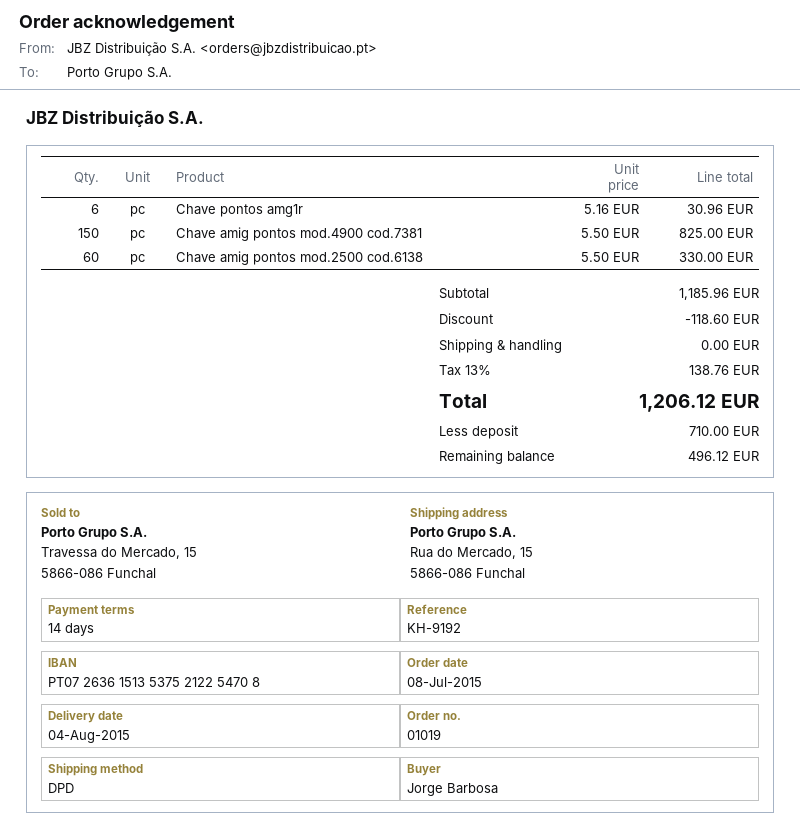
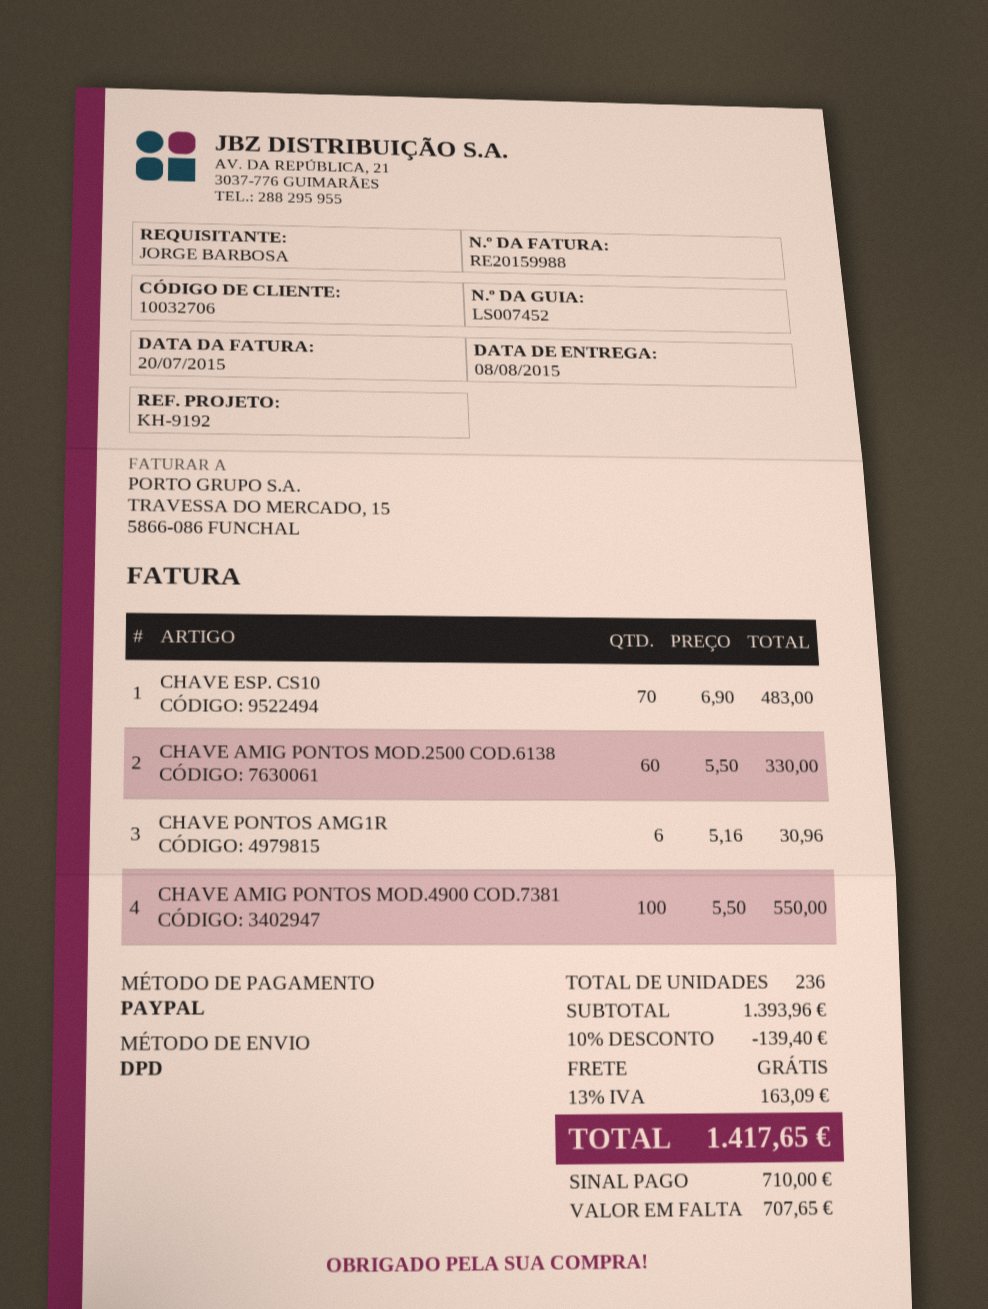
delivery date: 2015-08-04 -> 2015-08-08
Chave amig pontos mod.4900 cod.7381: 150 x 5.50 = 825.00 -> 100 x 5.50 = 550.00
CHAVE ESP. CS10: none -> 70 x 6.90 = 483.00
subtotal: 1185.96 -> 1393.96
discount: 118.60 -> 139.40
tax: 13% = 138.76 -> 13% = 163.09
total: 1206.12 -> 1417.65
balance: 496.12 -> 707.65

